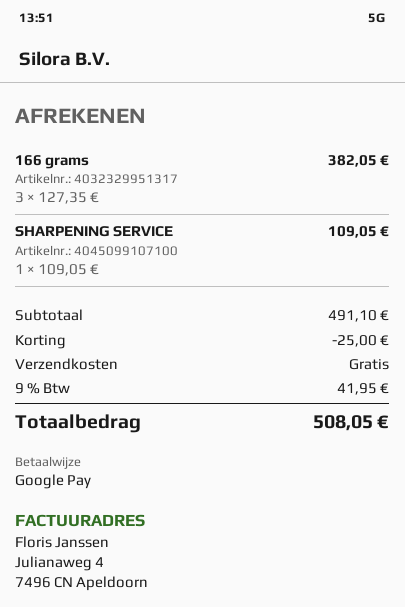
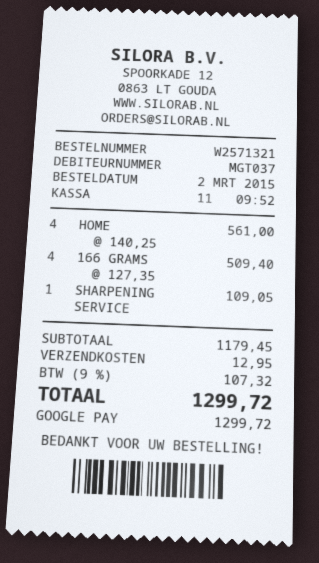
166 grams: 3 x 127.35 = 382.05 -> 4 x 127.35 = 509.40
HOME: none -> 4 x 140.25 = 561.00
subtotal: 491.10 -> 1179.45
discount: 25.00 -> none
shipping: 0.00 -> 12.95
tax: 9% = 41.95 -> 9% = 107.32
total: 508.05 -> 1299.72

